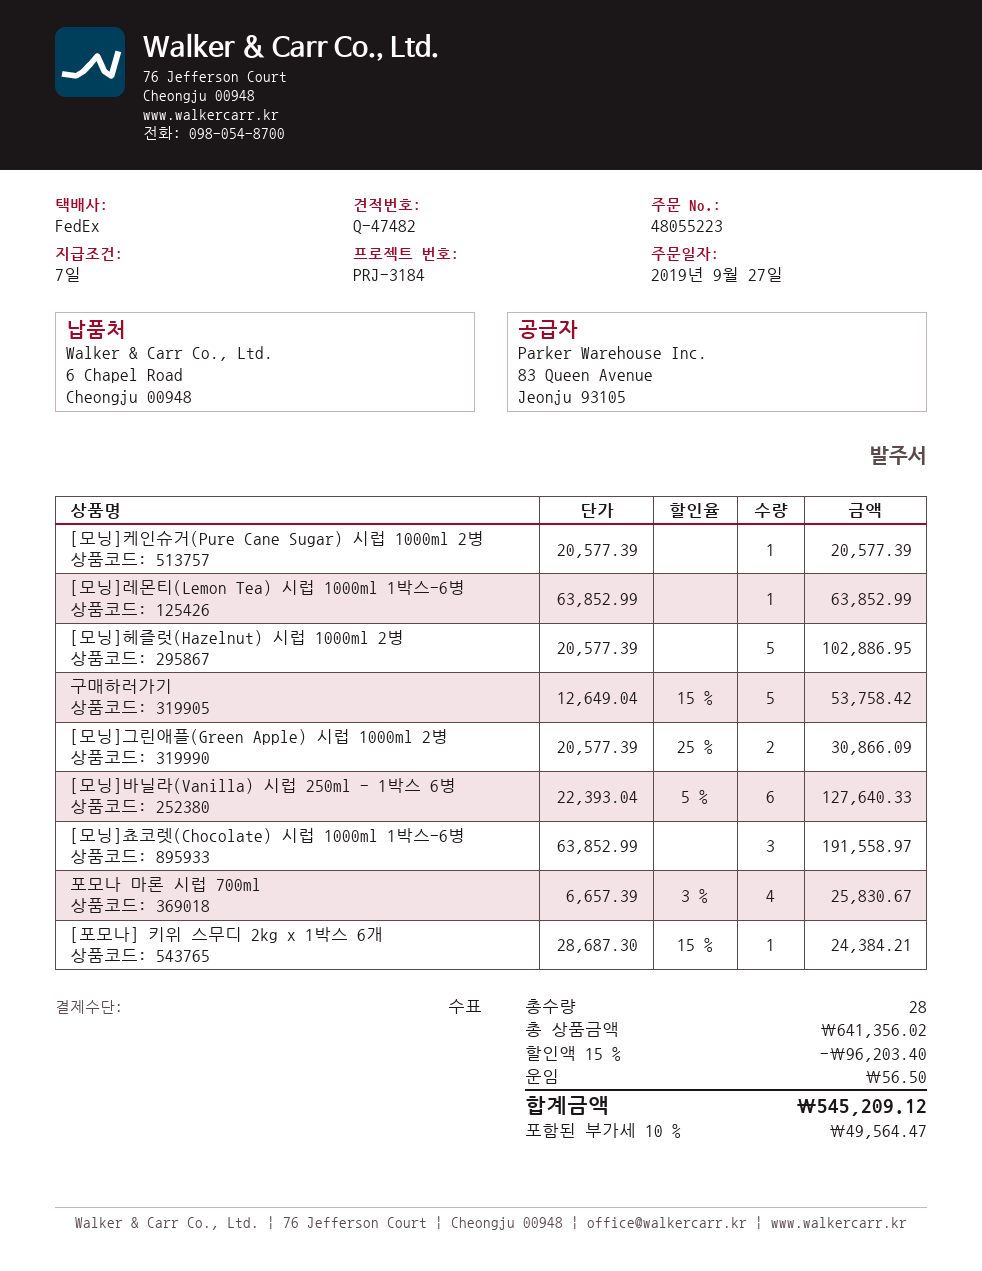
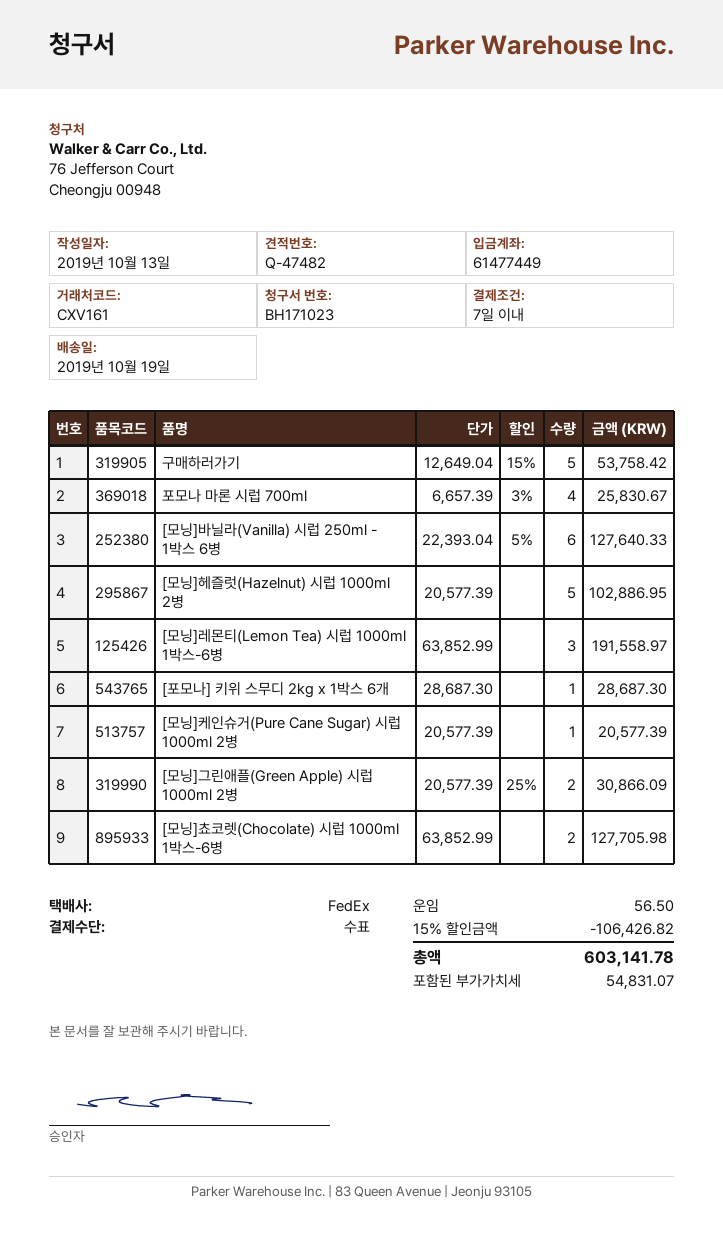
[모닝]레몬티(Lemon Tea) 시럽 1000ml 1박스-6병: 1 x 63852.99 = 63852.99 -> 3 x 63852.99 = 191558.97
[모닝]쵸코렛(Chocolate) 시럽 1000ml 1박스-6병: 3 x 63852.99 = 191558.97 -> 2 x 63852.99 = 127705.98
[포모나] 키위 스무디 2kg x 1박스 6개: 1 x 28687.30 - 15% = 24384.21 -> 1 x 28687.30 = 28687.30
discount: 15% = 96203.40 -> 15% = 106426.82
tax: 49564.47 -> 54831.07
total: 545209.12 -> 603141.78

